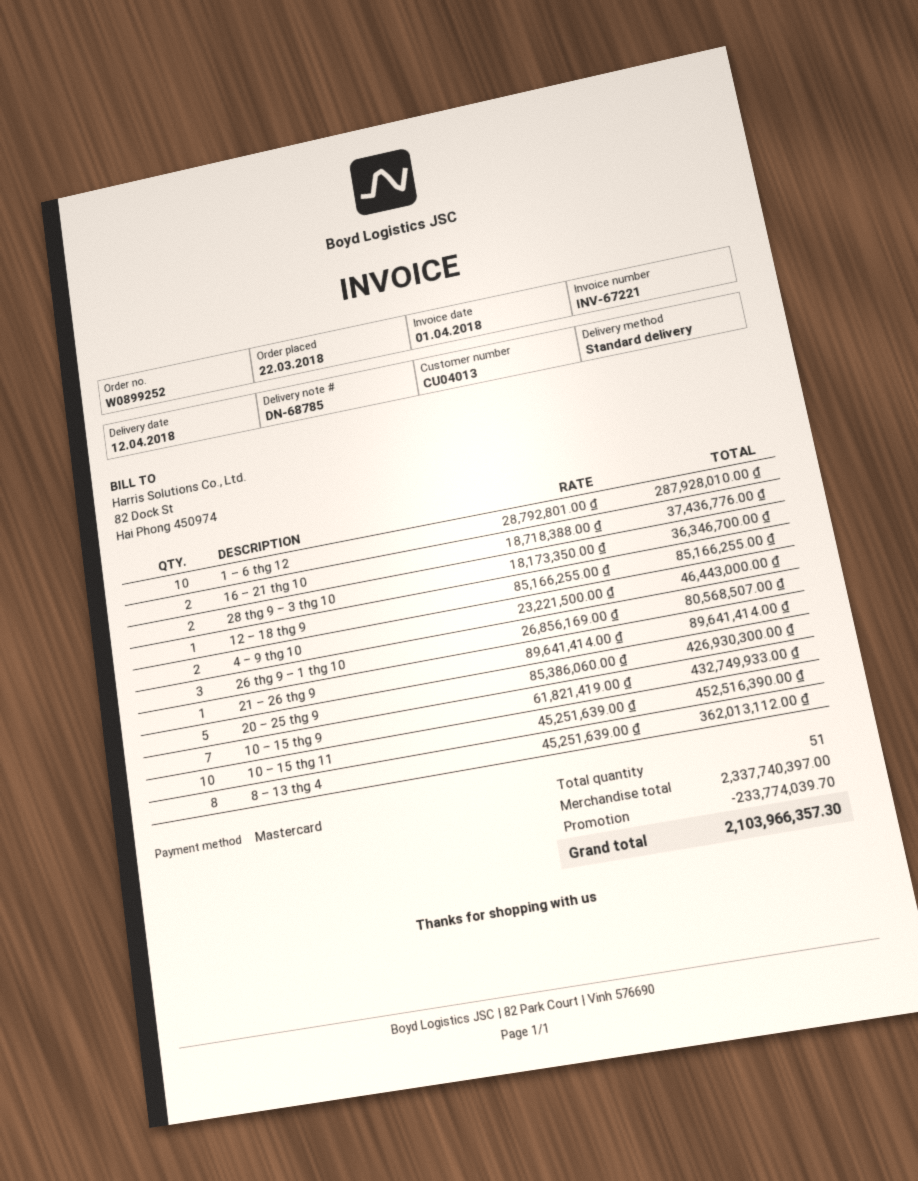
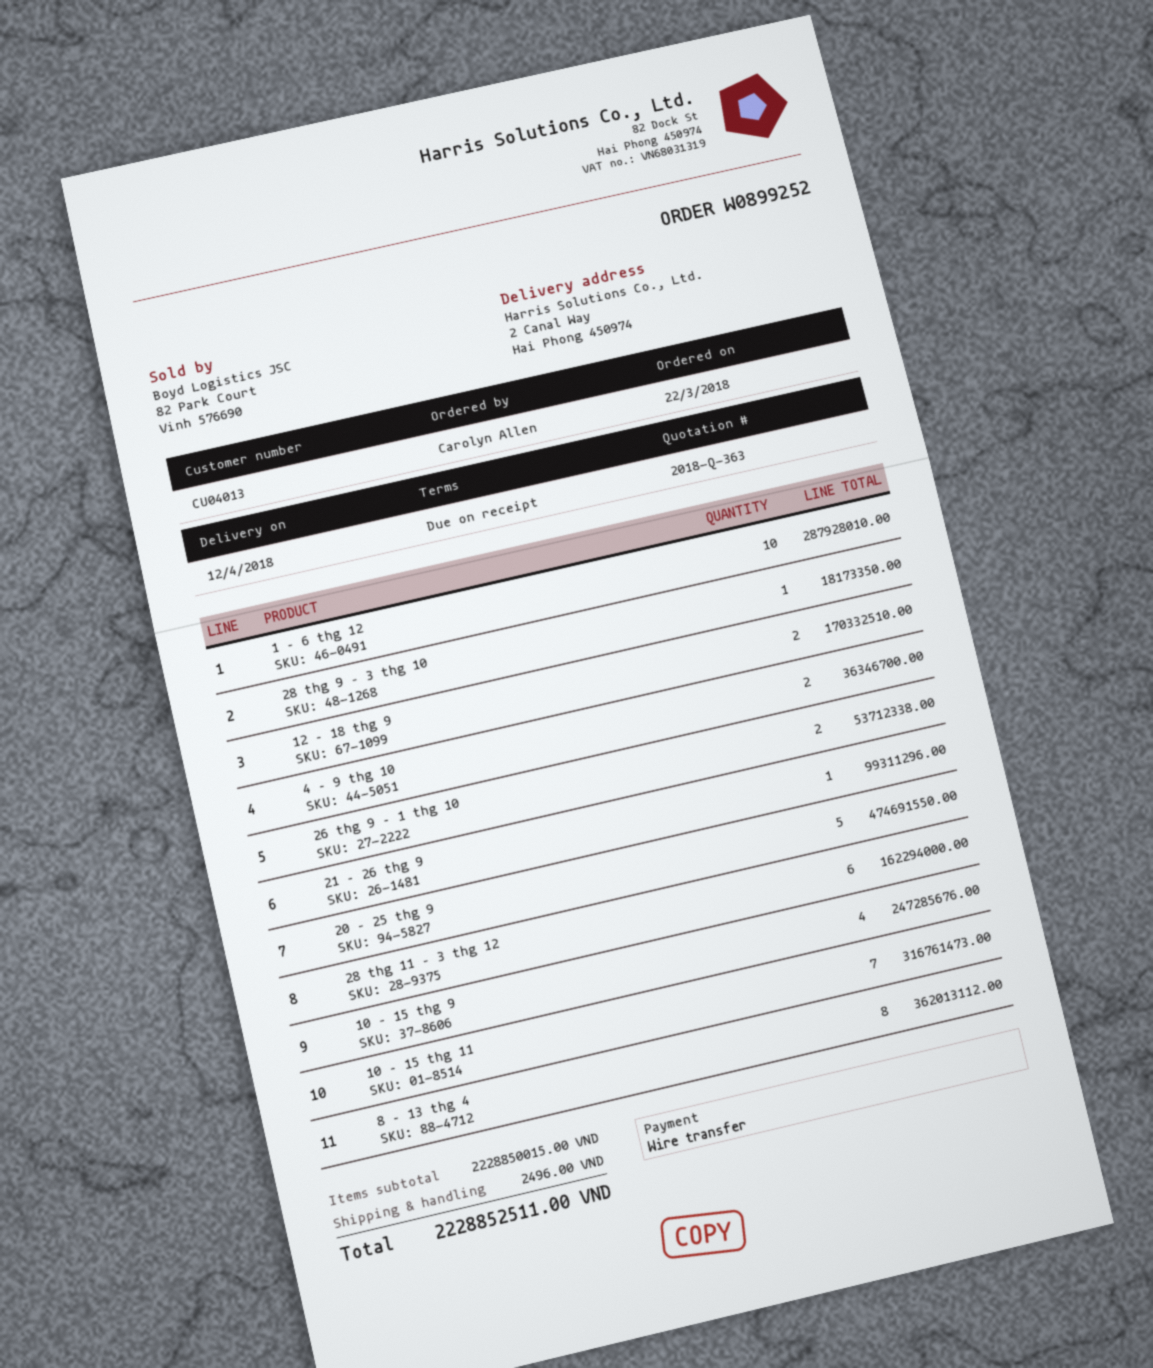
payment method: Mastercard -> bank transfer
16 – 21 thg 10: 2 for 37436776.00 -> none
28 thg 9 – 3 thg 10: 2 for 36346700.00 -> 1 for 18173350.00
12 – 18 thg 9: 1 for 85166255.00 -> 2 for 170332510.00
4 – 9 thg 10: 2 for 46443000.00 -> 2 for 36346700.00
26 thg 9 – 1 thg 10: 3 for 80568507.00 -> 2 for 53712338.00
21 – 26 thg 9: 1 for 89641414.00 -> 1 for 99311296.00
20 – 25 thg 9: 5 for 426930300.00 -> 5 for 474691550.00
10 – 15 thg 9: 7 for 432749933.00 -> 4 for 247285676.00
10 – 15 thg 11: 10 for 452516390.00 -> 7 for 316761473.00
28 thg 11 – 3 thg 12: none -> 6 for 162294000.00
subtotal: 2337740397.00 -> 2228850015.00
discount: 233774039.70 -> none
shipping: none -> 2496.00
total: 2103966357.30 -> 2228852511.00

